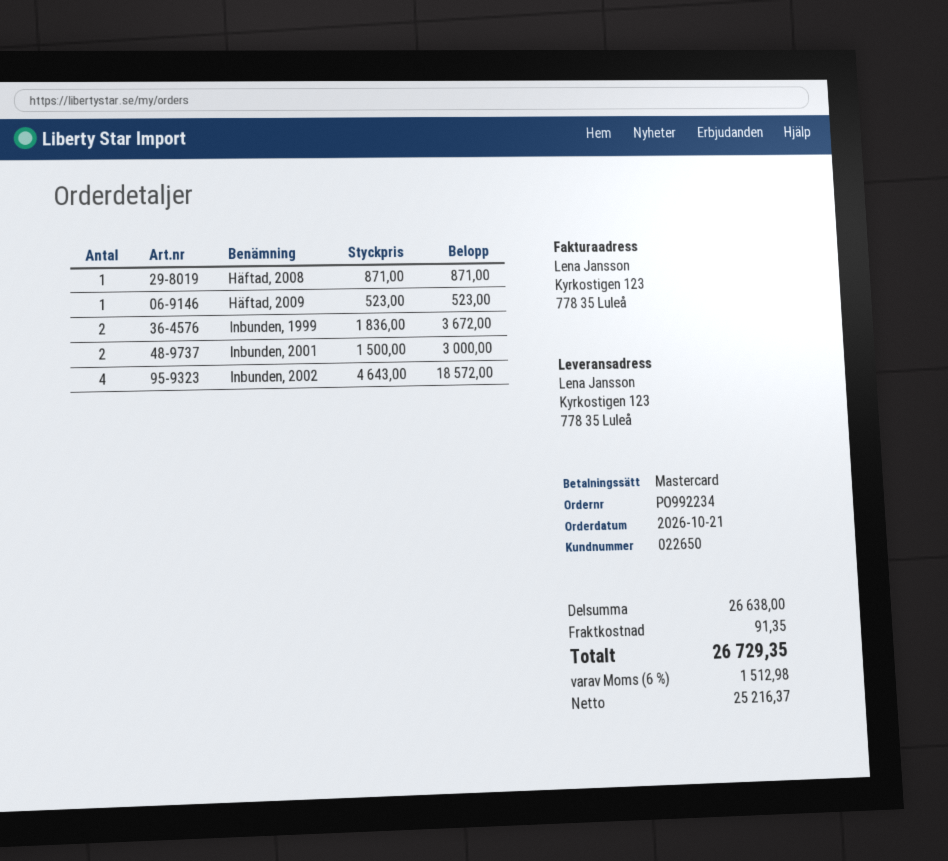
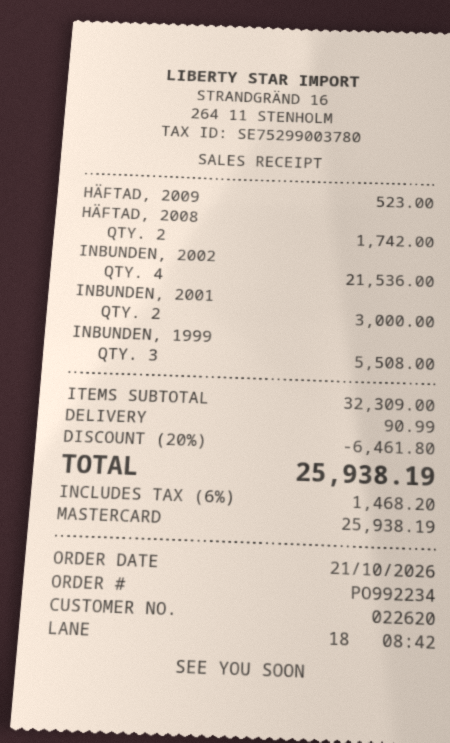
customer number: 022650 -> 022620
Häftad, 2008: 1 for 871.00 -> 2 for 1742.00
Inbunden, 1999: 2 for 3672.00 -> 3 for 5508.00
Inbunden, 2002: 4 for 18572.00 -> 4 for 21536.00
subtotal: 26638.00 -> 32309.00
discount: none -> 20% = 6461.80
shipping: 91.35 -> 90.99
tax: 6% = 1512.98 -> 6% = 1468.20
total: 26729.35 -> 25938.19

